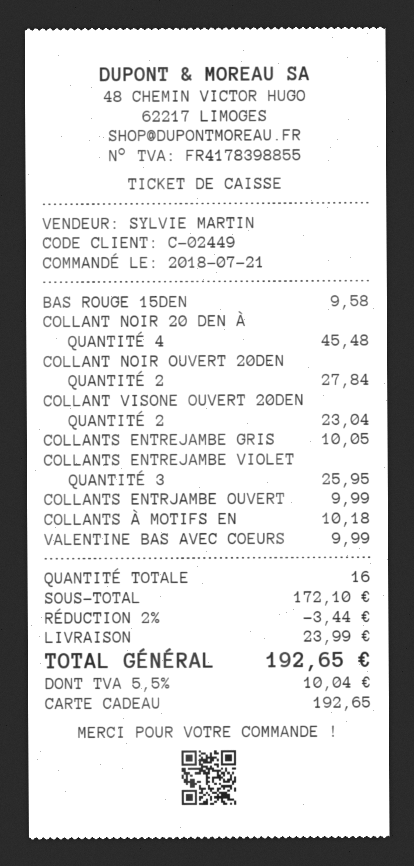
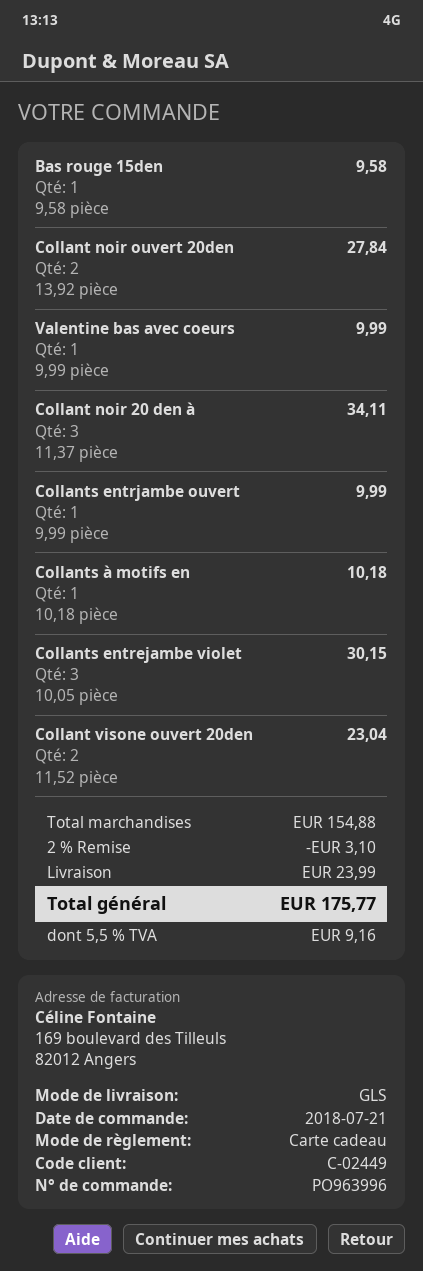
COLLANT NOIR 20 DEN À: 4 for 45.48 -> 3 for 34.11
COLLANTS ENTREJAMBE GRIS: 1 for 10.05 -> none
COLLANTS ENTREJAMBE VIOLET: 3 for 25.95 -> 3 for 30.15
subtotal: 172.10 -> 154.88
discount: 2% = 3.44 -> 2% = 3.10
tax: 5.5% = 10.04 -> 5.5% = 9.16
total: 192.65 -> 175.77

